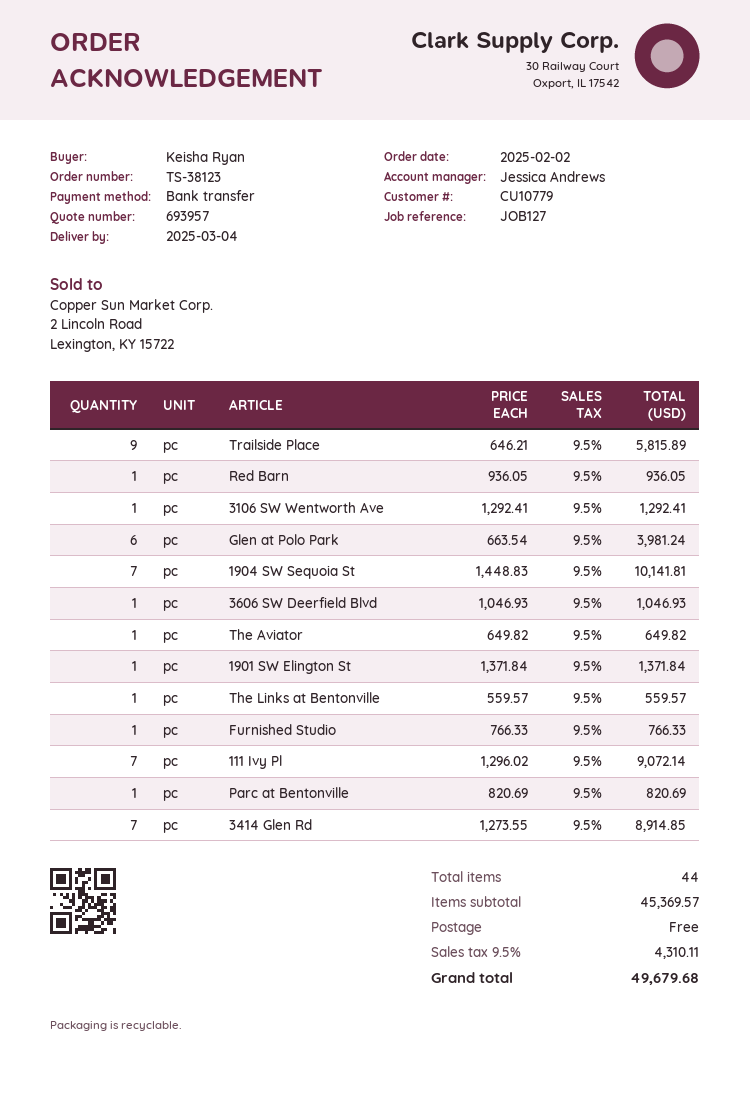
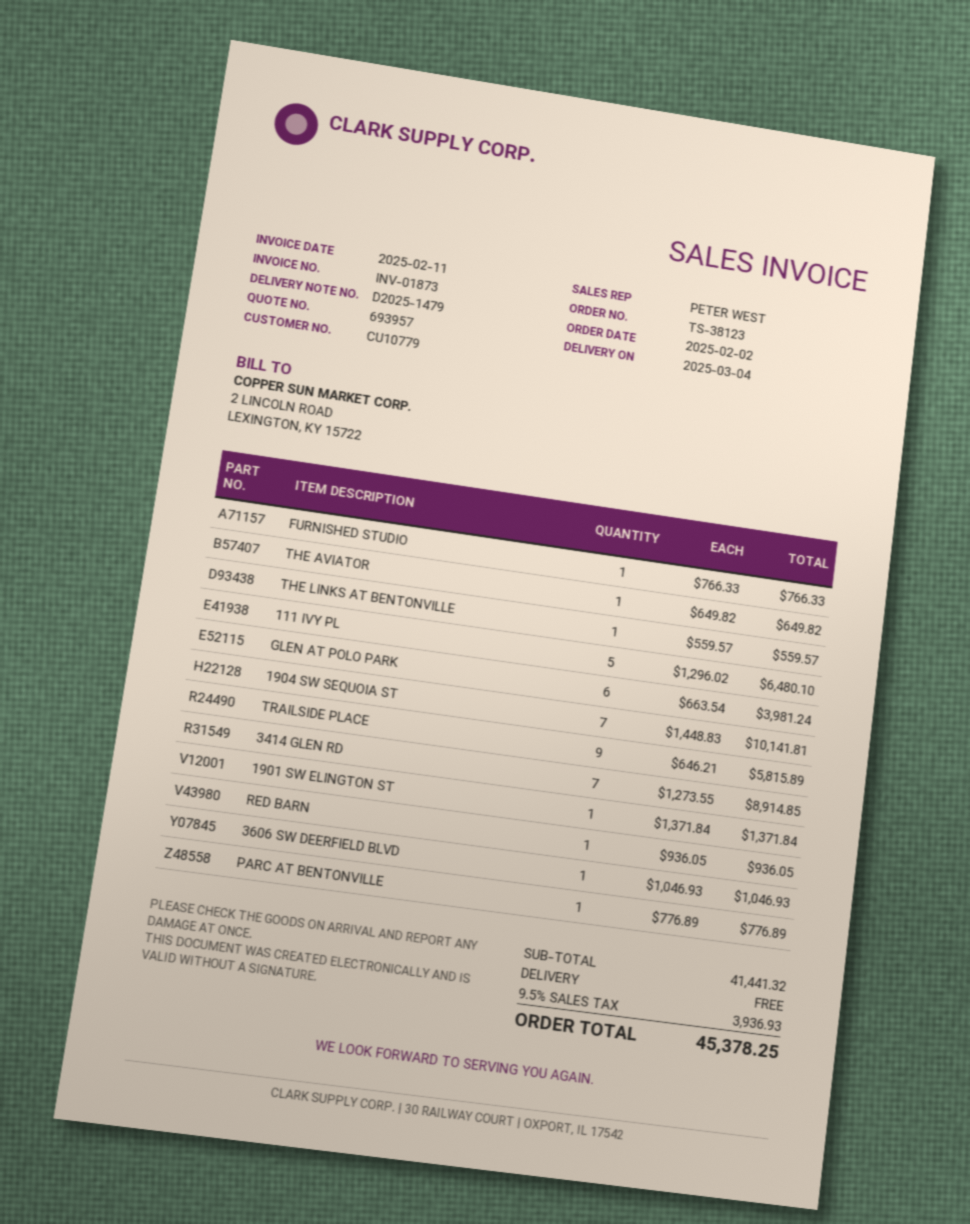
sales rep: Jessica Andrews -> PETER WEST
3106 SW Wentworth Ave: 1 x 1292.41 = 1292.41 -> none
111 Ivy Pl: 7 x 1296.02 = 9072.14 -> 5 x 1296.02 = 6480.10
Parc at Bentonville: 1 x 820.69 = 820.69 -> 1 x 776.89 = 776.89
subtotal: 45369.57 -> 41441.32
tax: 9.5% = 4310.11 -> 9.5% = 3936.93
total: 49679.68 -> 45378.25

